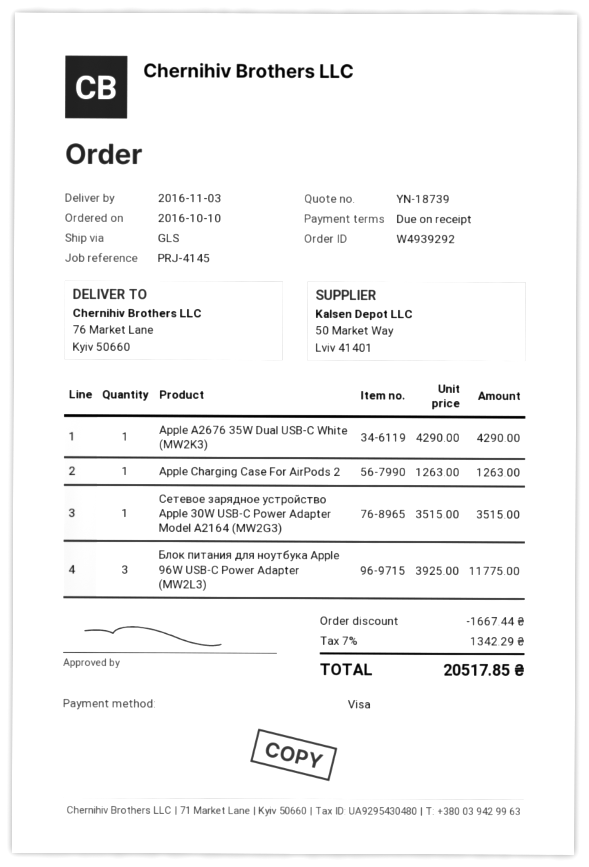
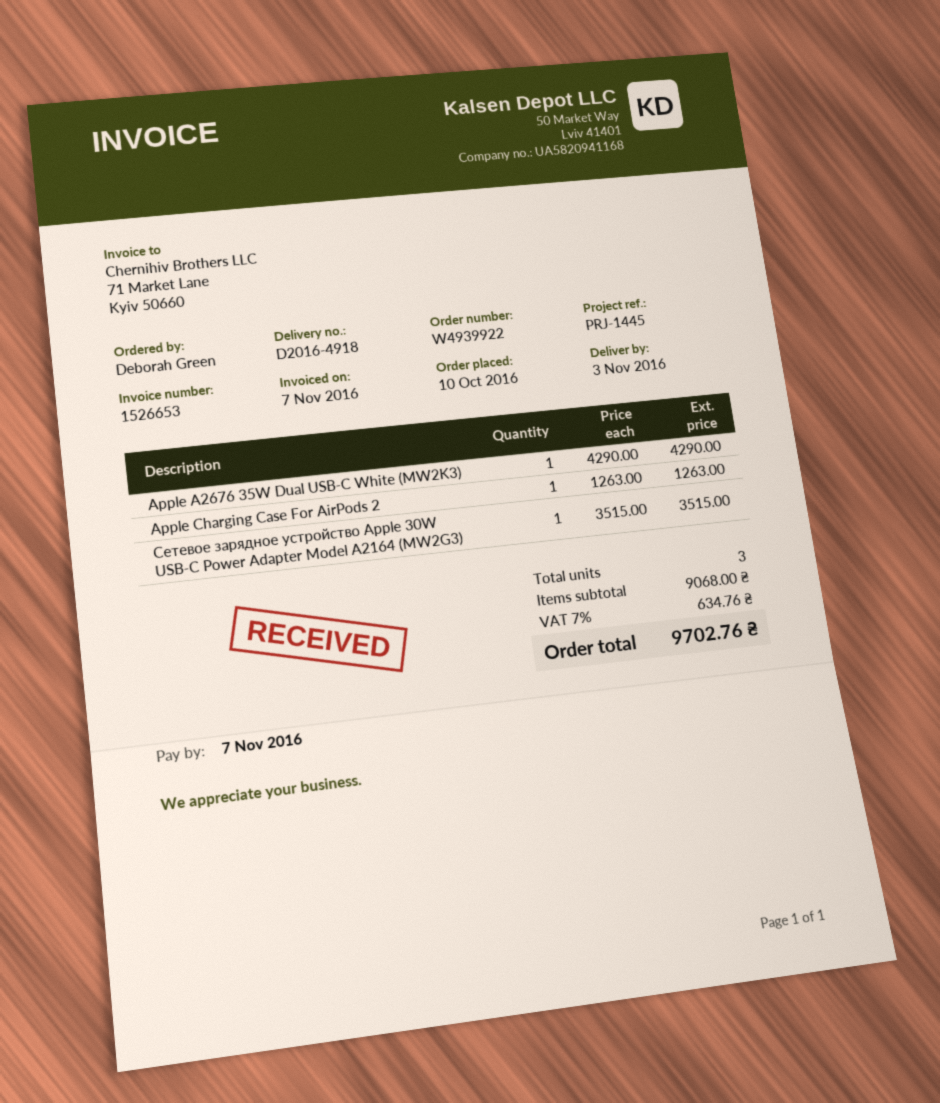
order number: W4939292 -> W4939922
reference: PRJ-4145 -> PRJ-1445
Блок питания для ноутбука Apple 96W USB-C Power Adapter (MW2L3): 3 x 3925.00 = 11775.00 -> none
discount: 1667.44 -> none
tax: 7% = 1342.29 -> 7% = 634.76
total: 20517.85 -> 9702.76

